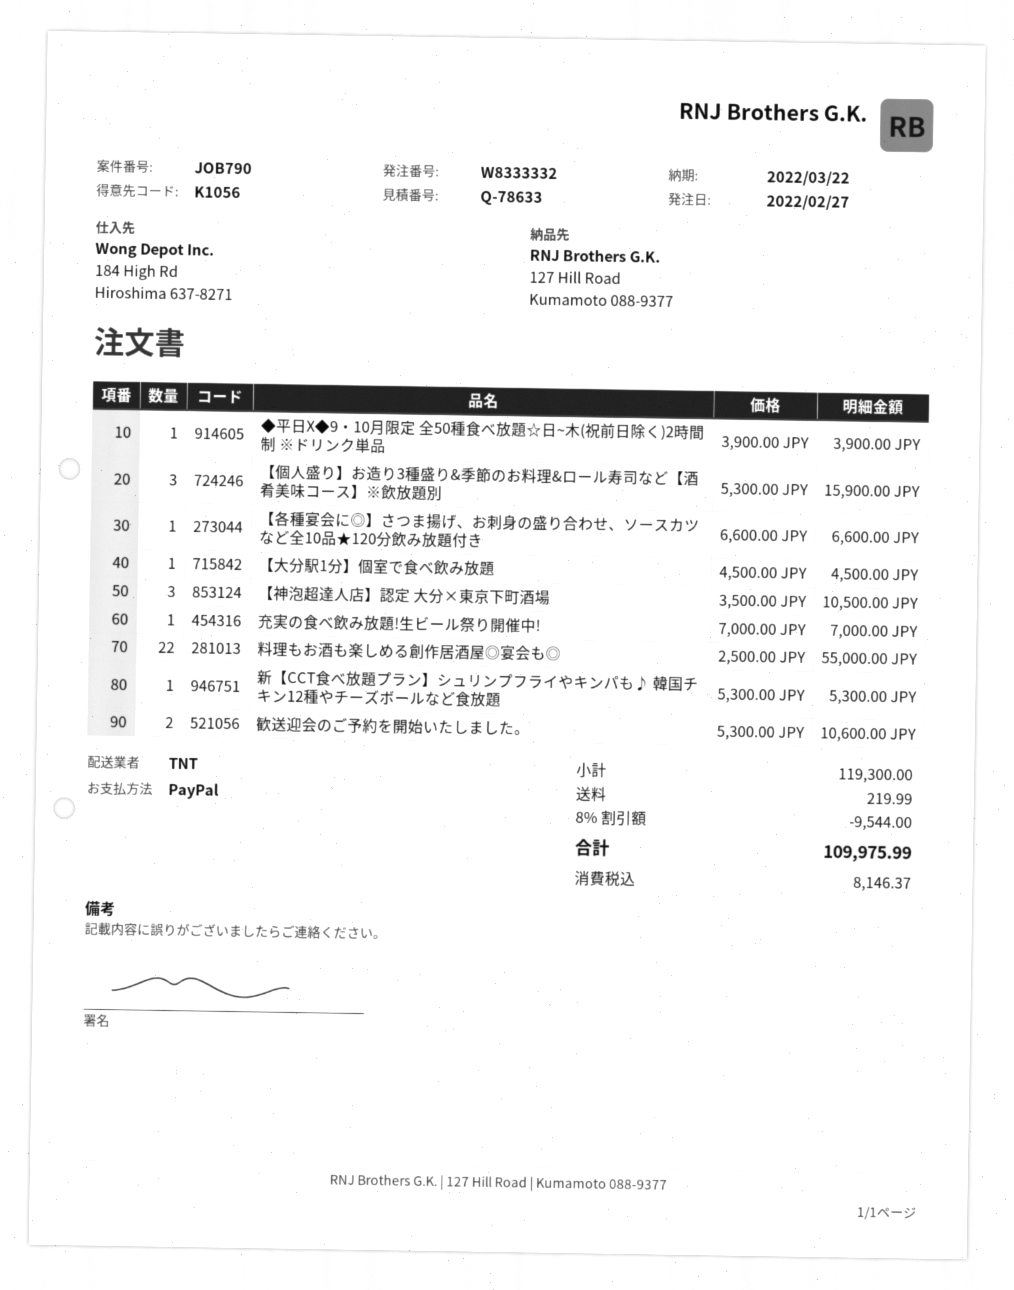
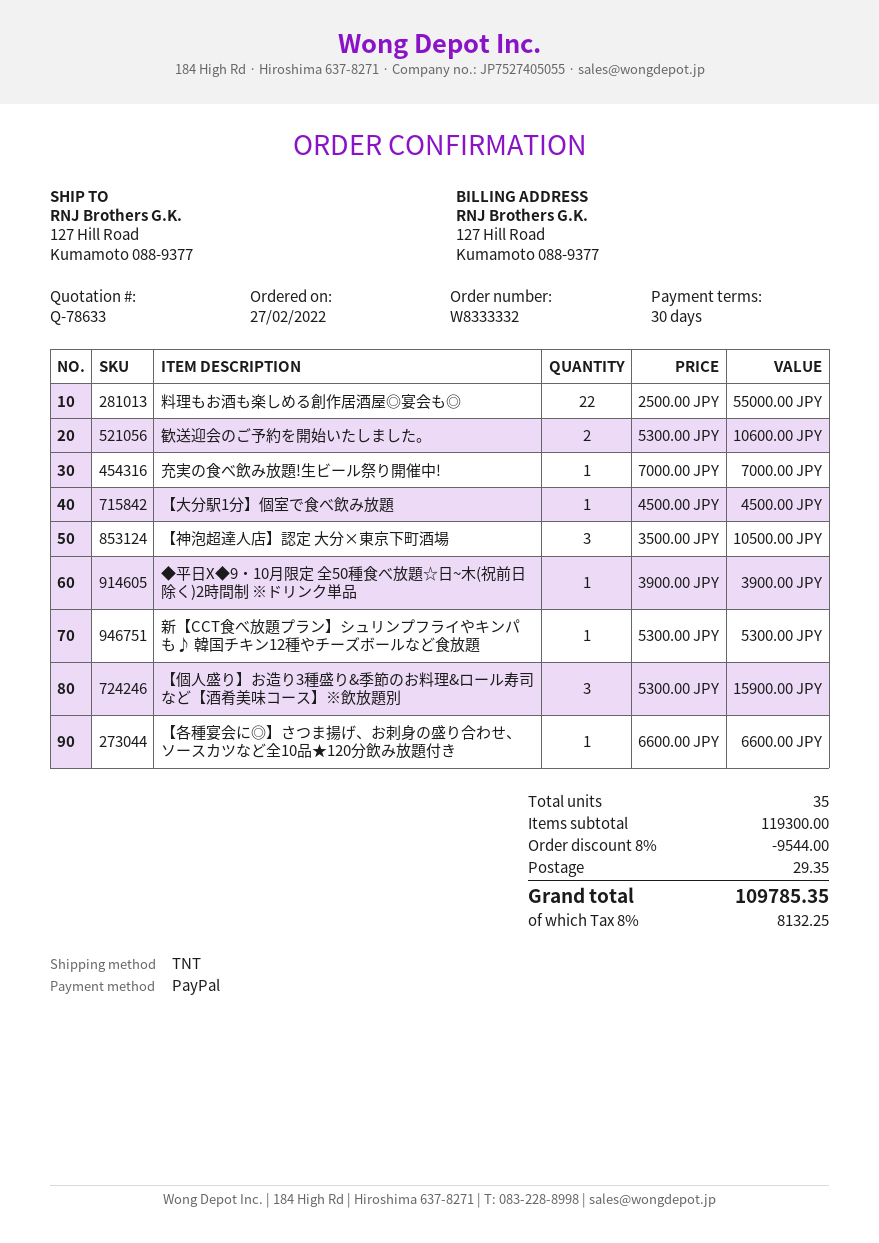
shipping: 219.99 -> 29.35
tax: 8146.37 -> 8132.25
total: 109975.99 -> 109785.35

